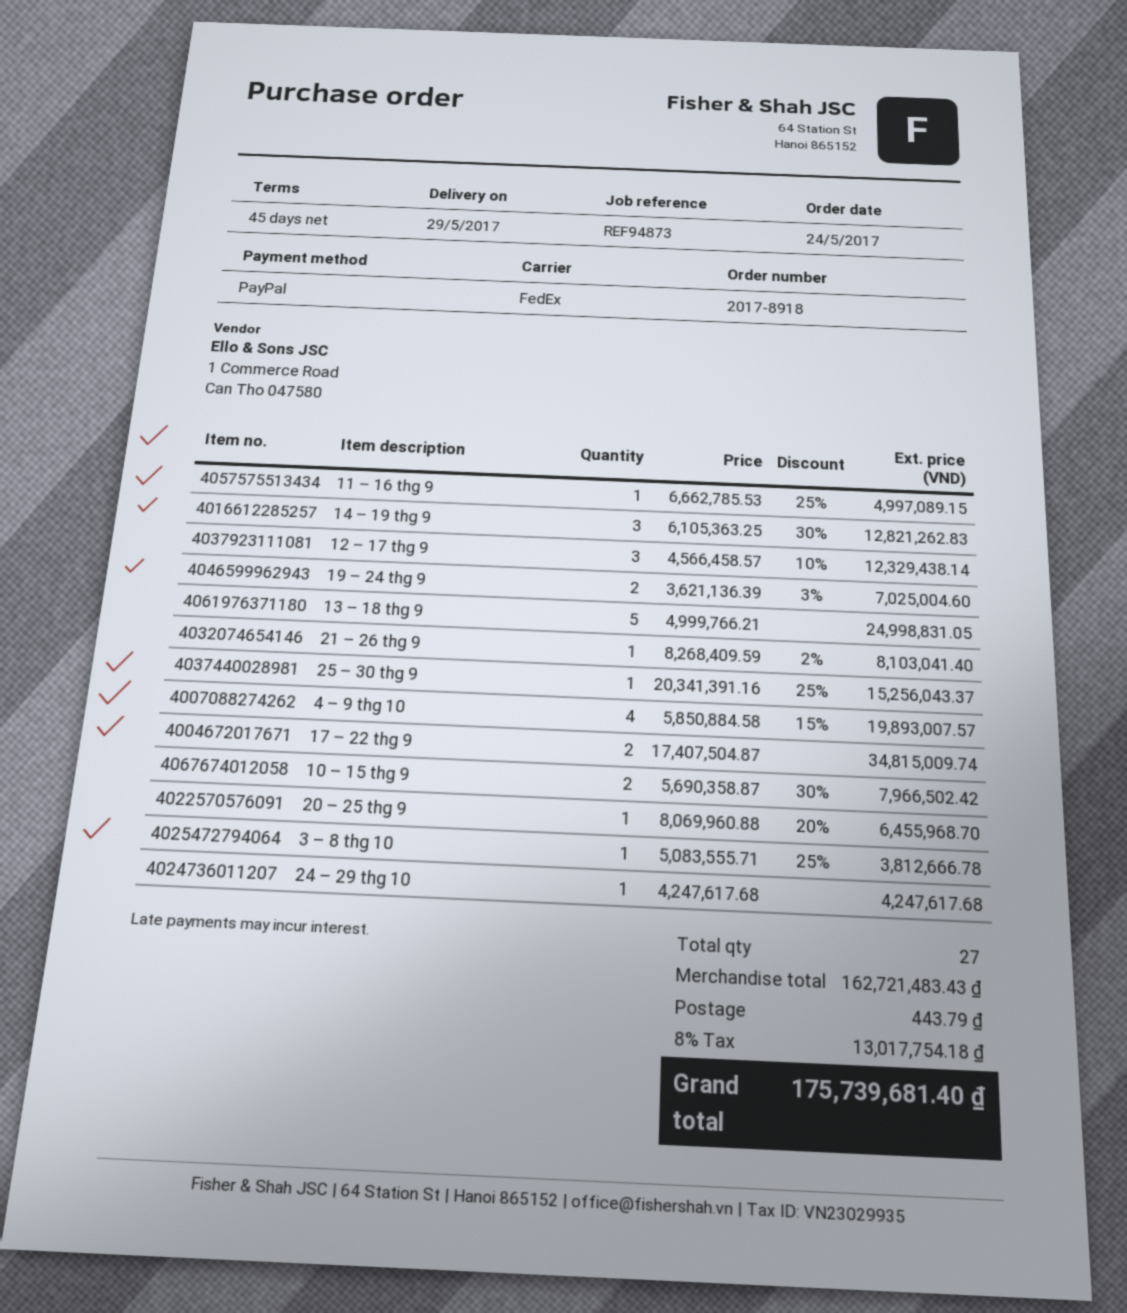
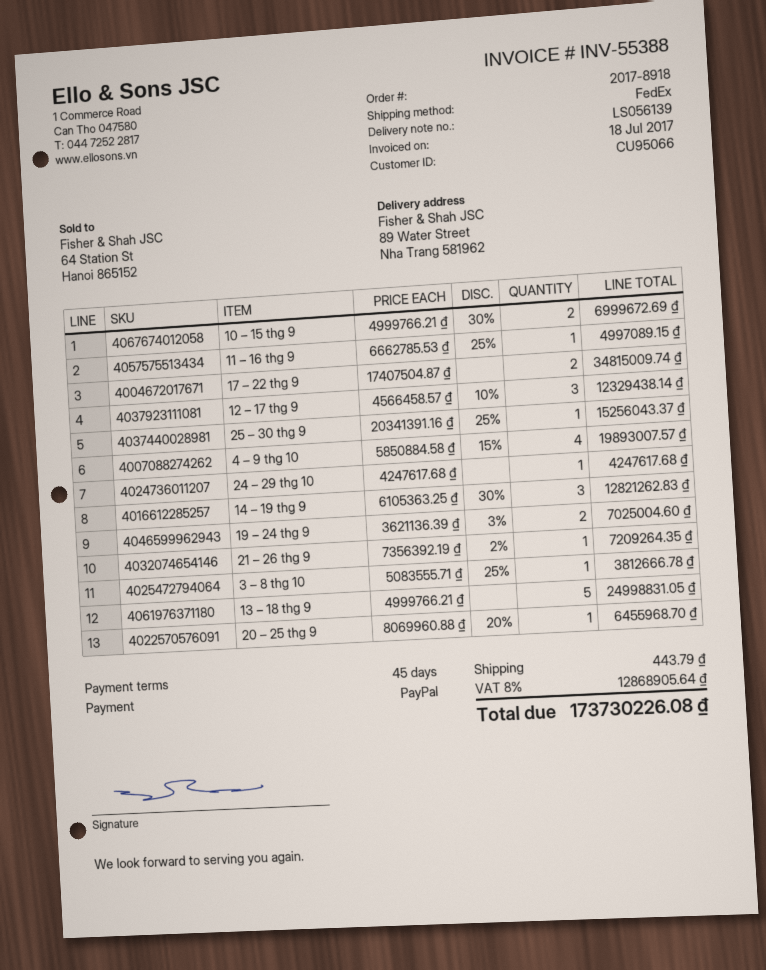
21 – 26 thg 9: 1 x 8268409.59 - 2% = 8103041.40 -> 1 x 7356392.19 - 2% = 7209264.35
10 – 15 thg 9: 2 x 5690358.87 - 30% = 7966502.42 -> 2 x 4999766.21 - 30% = 6999672.69
tax: 8% = 13017754.18 -> 8% = 12868905.64
total: 175739681.40 -> 173730226.08

